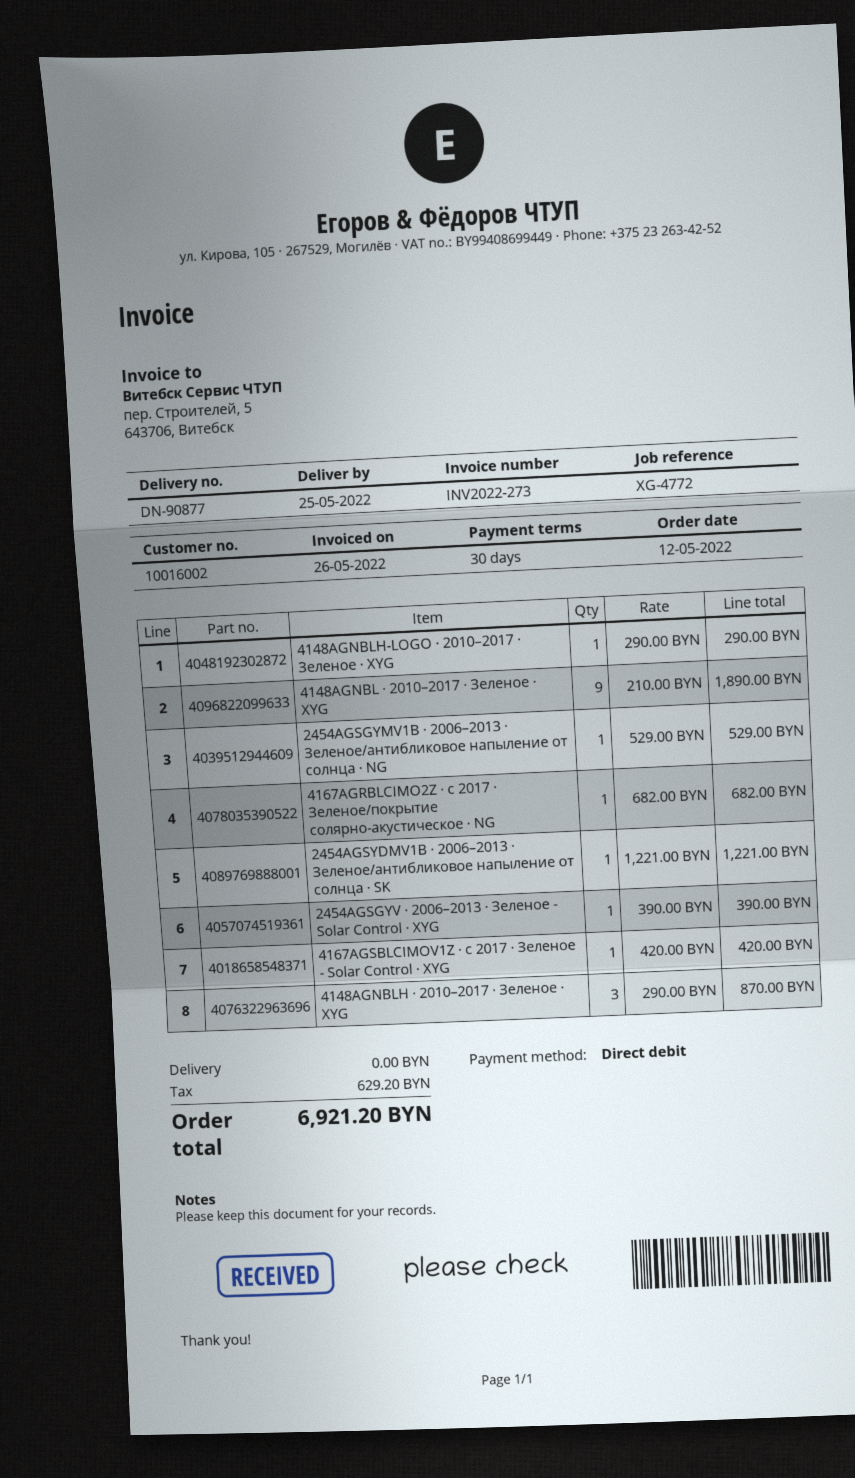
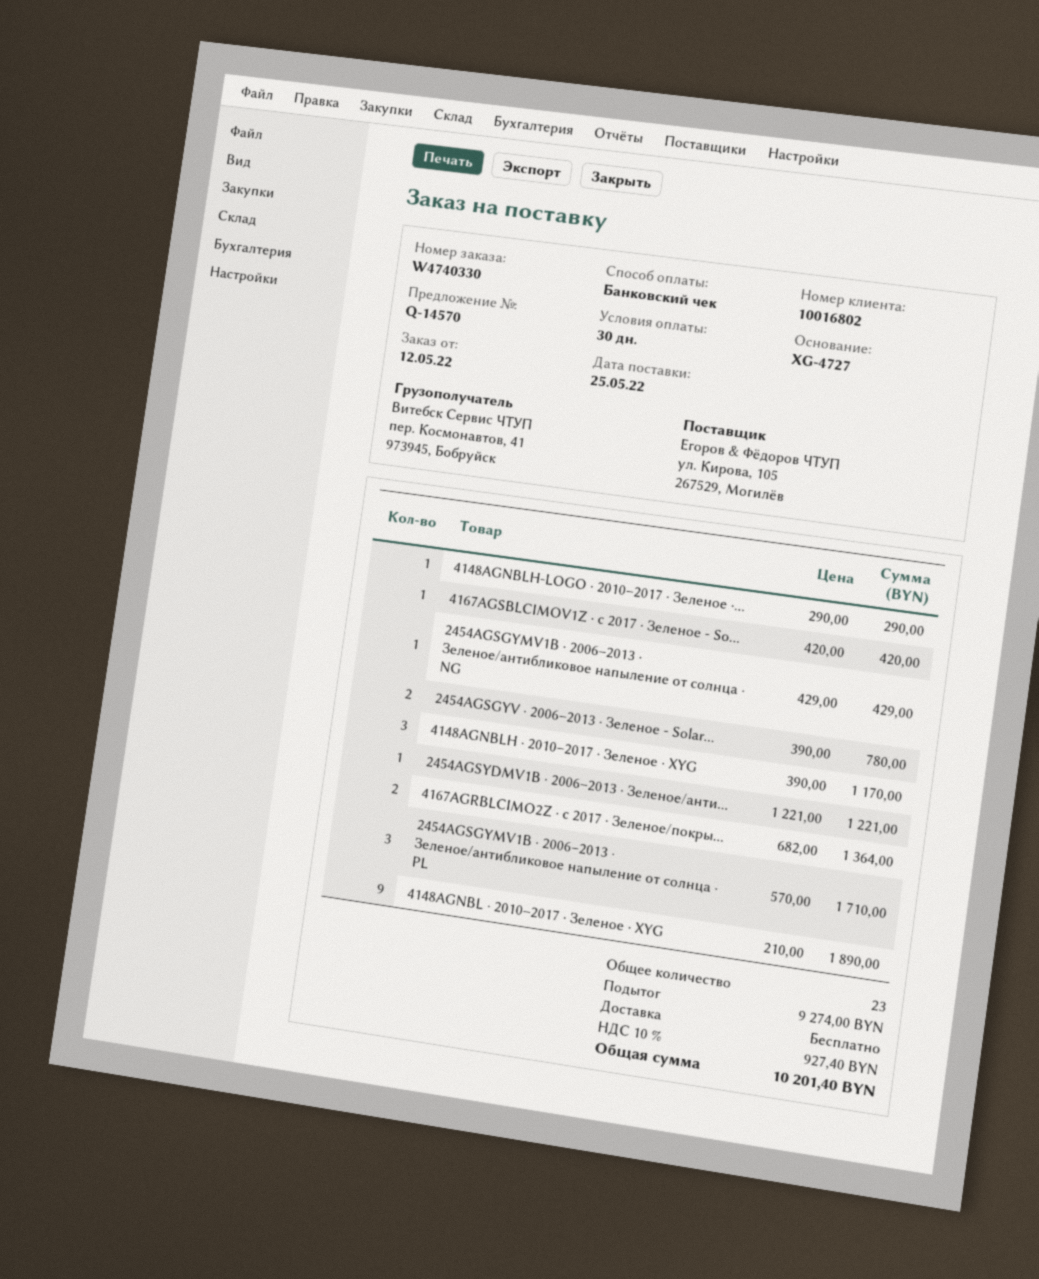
customer number: 10016002 -> 10016802
reference: XG-4772 -> XG-4727
payment method: direct debit -> cheque
2454AGSGYMV1B · 2006–2013 · Зеленое/антибликовое напыление от солнца · NG: 1 x 529.00 = 529.00 -> 1 x 429.00 = 429.00
4167AGRBLCIMO2Z · с 2017 · Зеленое/покрытие солярно-акустическое · NG: 1 x 682.00 = 682.00 -> 2 x 682.00 = 1364.00
2454AGSGYV · 2006–2013 · Зеленое - Solar Control · XYG: 1 x 390.00 = 390.00 -> 2 x 390.00 = 780.00
4148AGNBLH · 2010–2017 · Зеленое · XYG: 3 x 290.00 = 870.00 -> 3 x 390.00 = 1170.00
2454AGSGYMV1B · 2006–2013 · Зеленое/антибликовое напыление от солнца · PL: none -> 3 x 570.00 = 1710.00
tax: 629.20 -> 927.40
total: 6921.20 -> 10201.40

